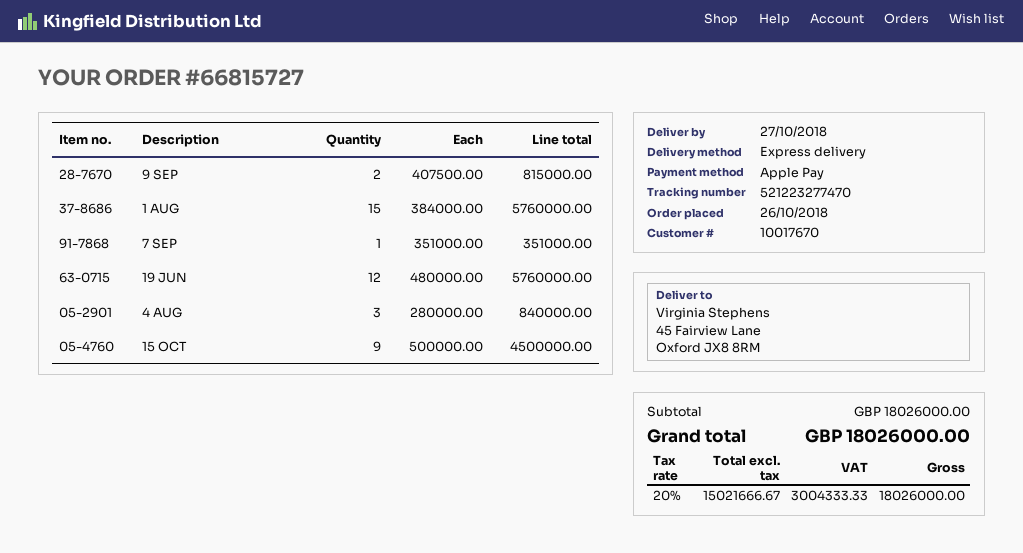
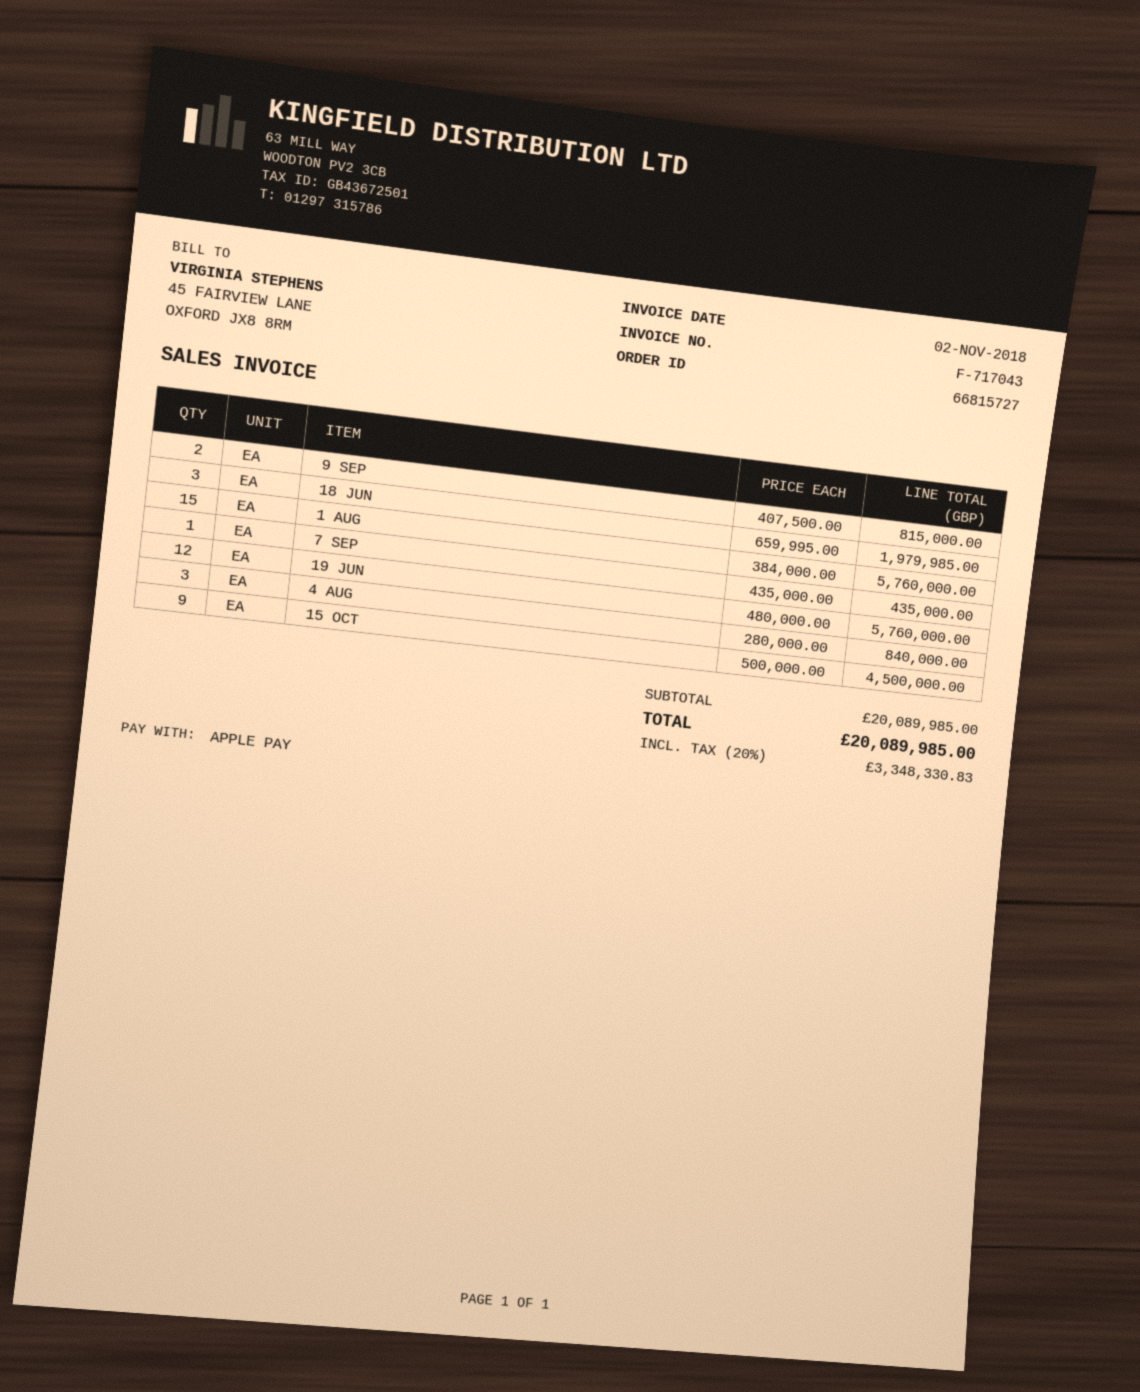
7 SEP: 1 x 351000.00 = 351000.00 -> 1 x 435000.00 = 435000.00
18 JUN: none -> 3 x 659995.00 = 1979985.00
subtotal: 18026000.00 -> 20089985.00
tax: 20% = 3004333.33 -> 20% = 3348330.83
total: 18026000.00 -> 20089985.00

